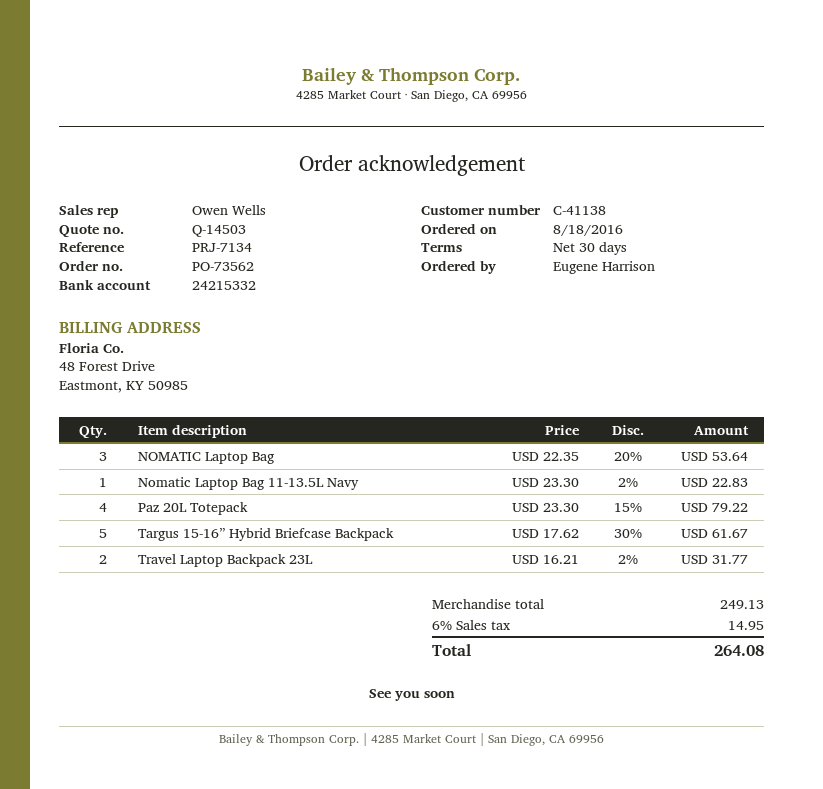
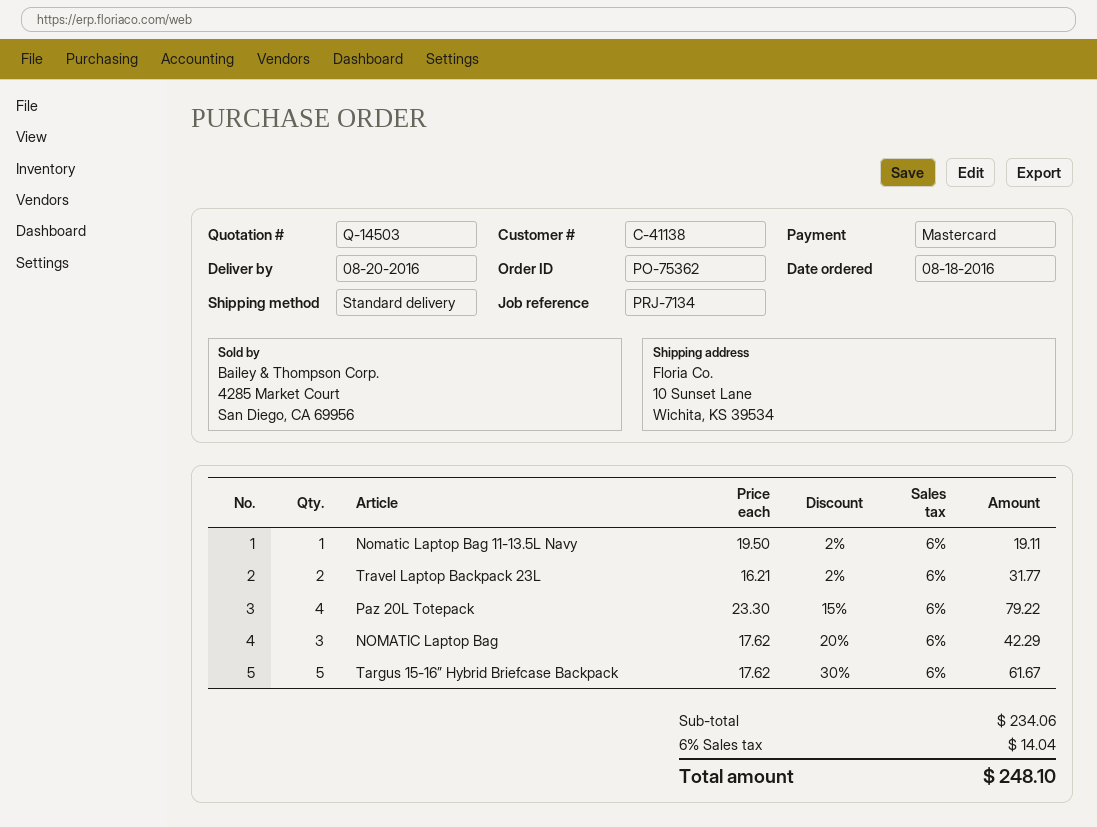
order number: PO-73562 -> PO-75362
NOMATIC Laptop Bag: 3 x 22.35 - 20% = 53.64 -> 3 x 17.62 - 20% = 42.29
Nomatic Laptop Bag 11-13.5L Navy: 1 x 23.30 - 2% = 22.83 -> 1 x 19.50 - 2% = 19.11
subtotal: 249.13 -> 234.06
tax: 6% = 14.95 -> 6% = 14.04
total: 264.08 -> 248.10

